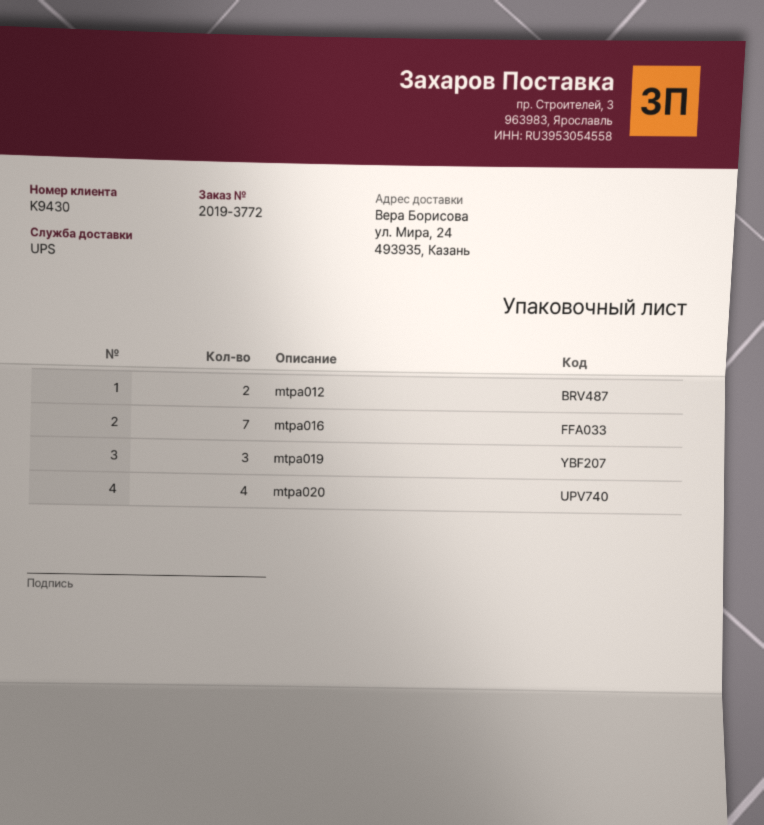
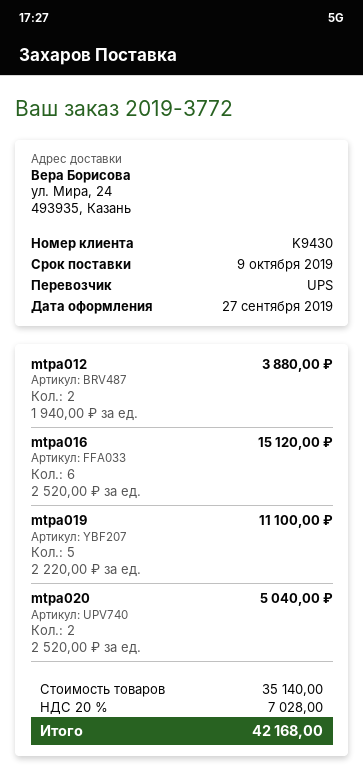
mtpa016: 7 -> 6
mtpa019: 3 -> 5
mtpa020: 4 -> 2

